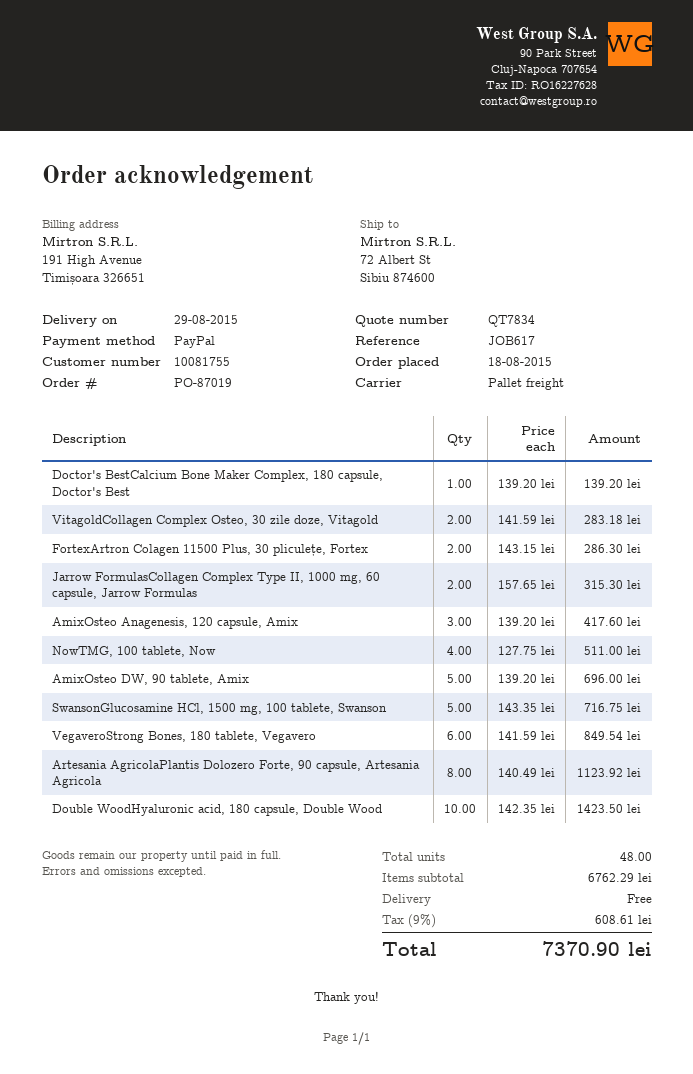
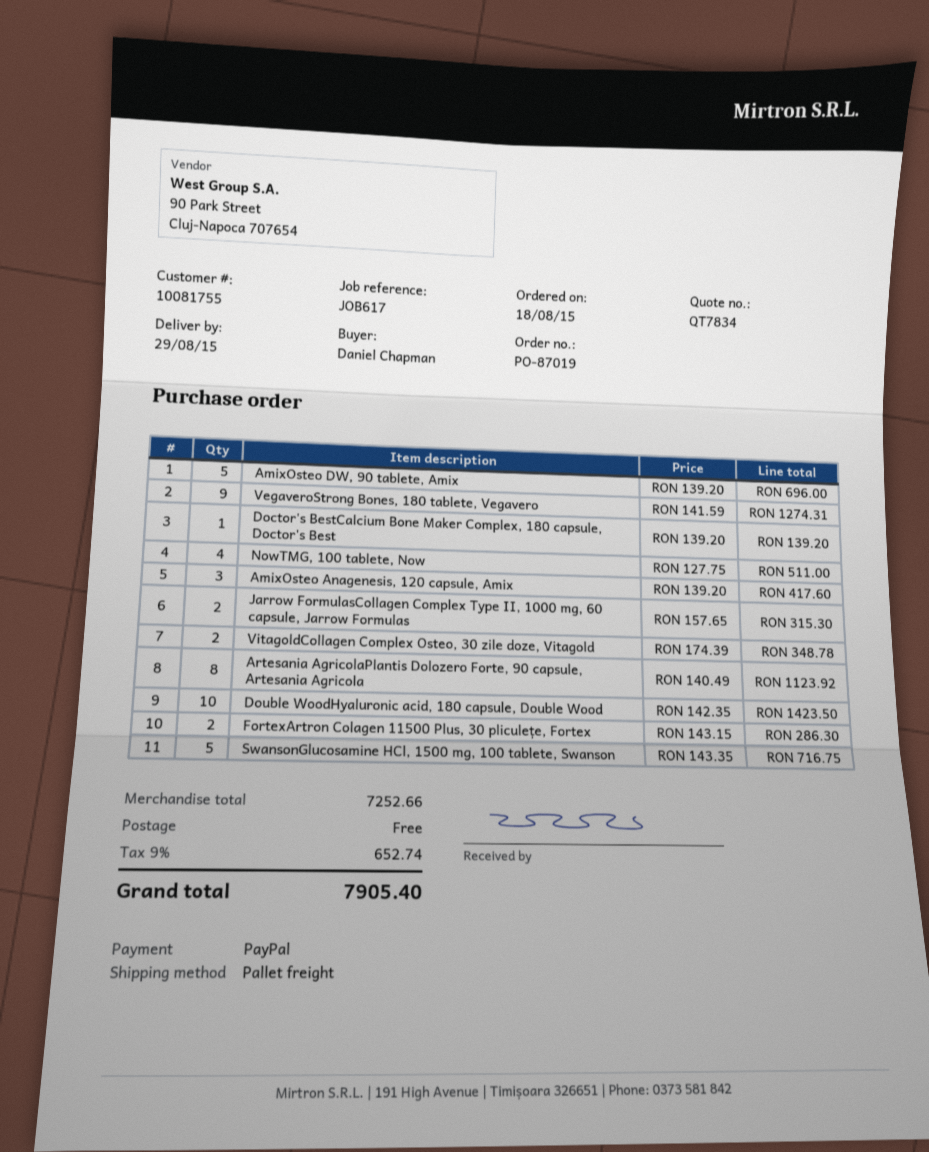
VitagoldCollagen Complex Osteo, 30 zile doze, Vitagold: 2 x 141.59 = 283.18 -> 2 x 174.39 = 348.78
VegaveroStrong Bones, 180 tablete, Vegavero: 6 x 141.59 = 849.54 -> 9 x 141.59 = 1274.31
subtotal: 6762.29 -> 7252.66
tax: 9% = 608.61 -> 9% = 652.74
total: 7370.90 -> 7905.40

